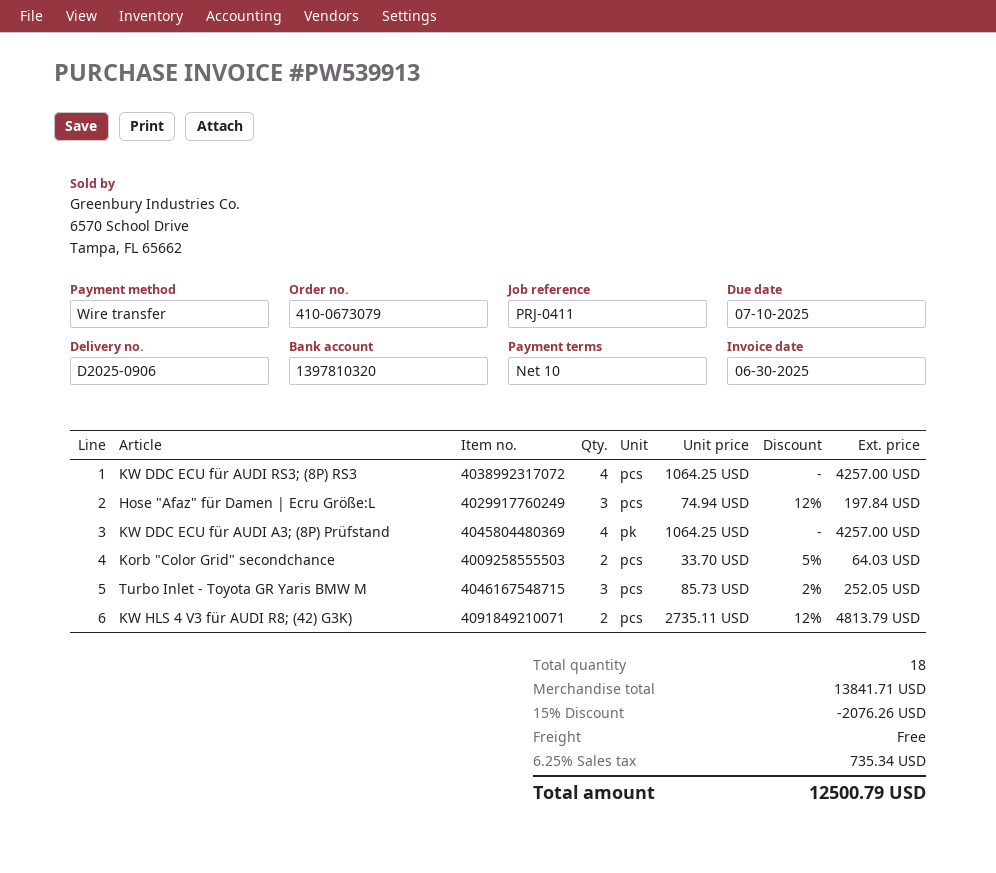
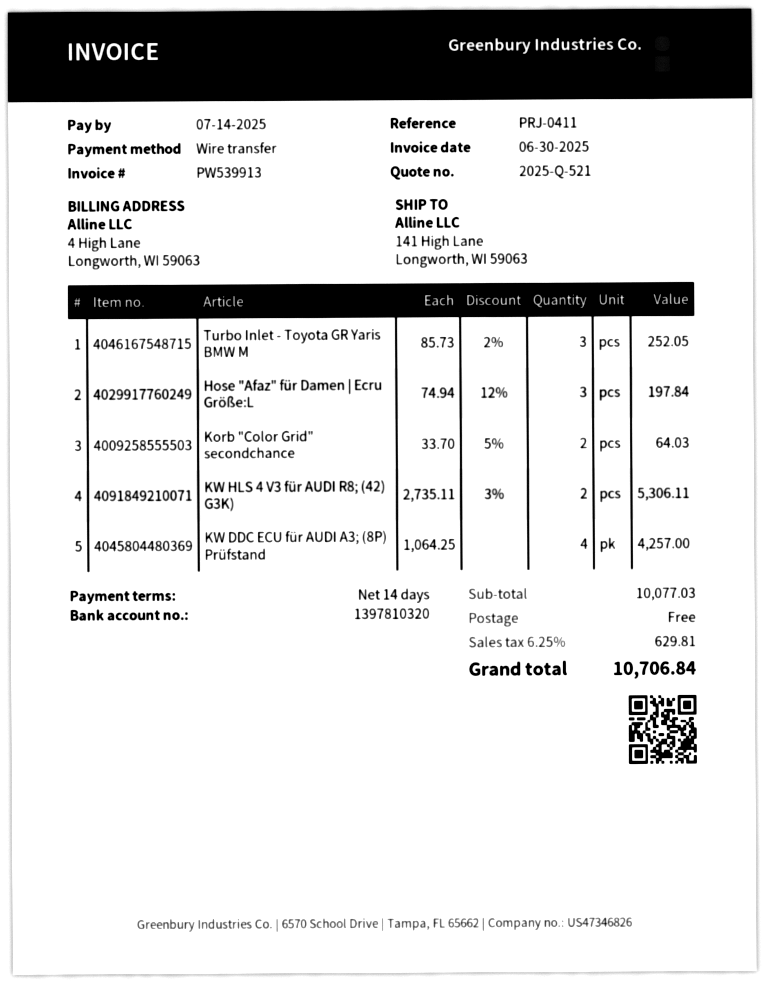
payment terms: 10 days -> 14 days
due date: 2025-07-10 -> 2025-07-14
KW DDC ECU für AUDI RS3; (8P) RS3: 4 x 1064.25 = 4257.00 -> none
KW HLS 4 V3 für AUDI R8; (42) G3K): 2 x 2735.11 - 12% = 4813.79 -> 2 x 2735.11 - 3% = 5306.11
subtotal: 13841.71 -> 10077.03
discount: 15% = 2076.26 -> none
tax: 6.25% = 735.34 -> 6.25% = 629.81
total: 12500.79 -> 10706.84

